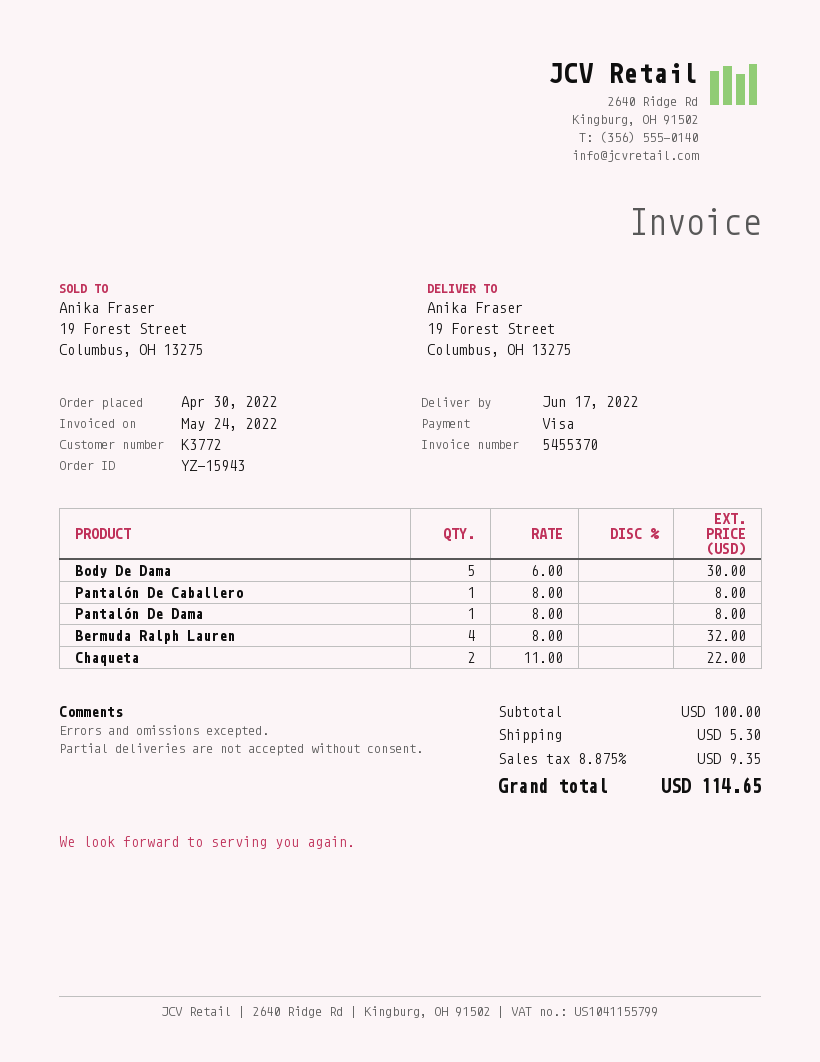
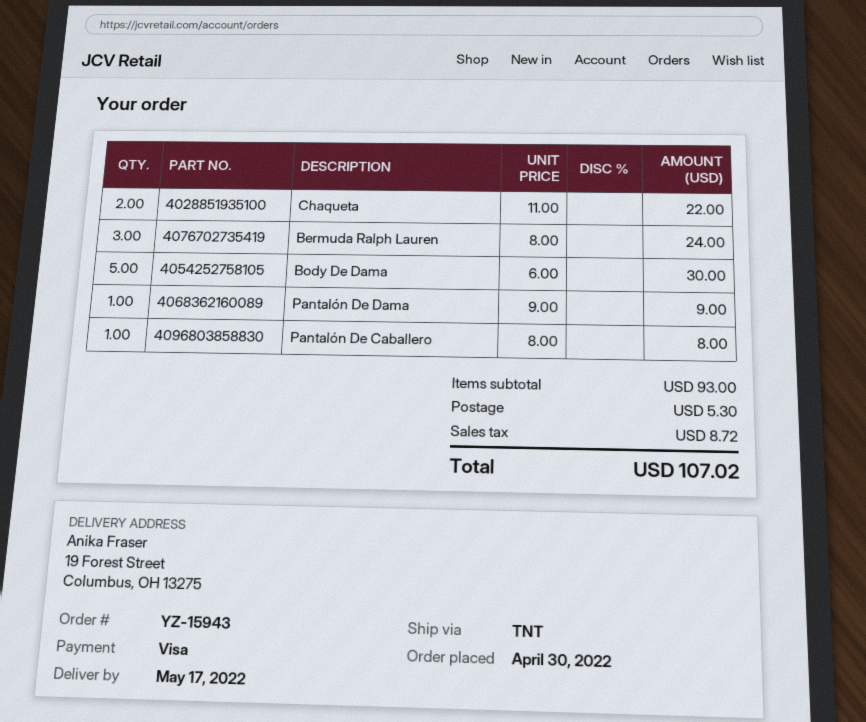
delivery date: 2022-06-17 -> 2022-05-17
Pantalón De Dama: 1 x 8.00 = 8.00 -> 1 x 9.00 = 9.00
Bermuda Ralph Lauren: 4 x 8.00 = 32.00 -> 3 x 8.00 = 24.00
subtotal: 100.00 -> 93.00
tax: 9.35 -> 8.72
total: 114.65 -> 107.02

